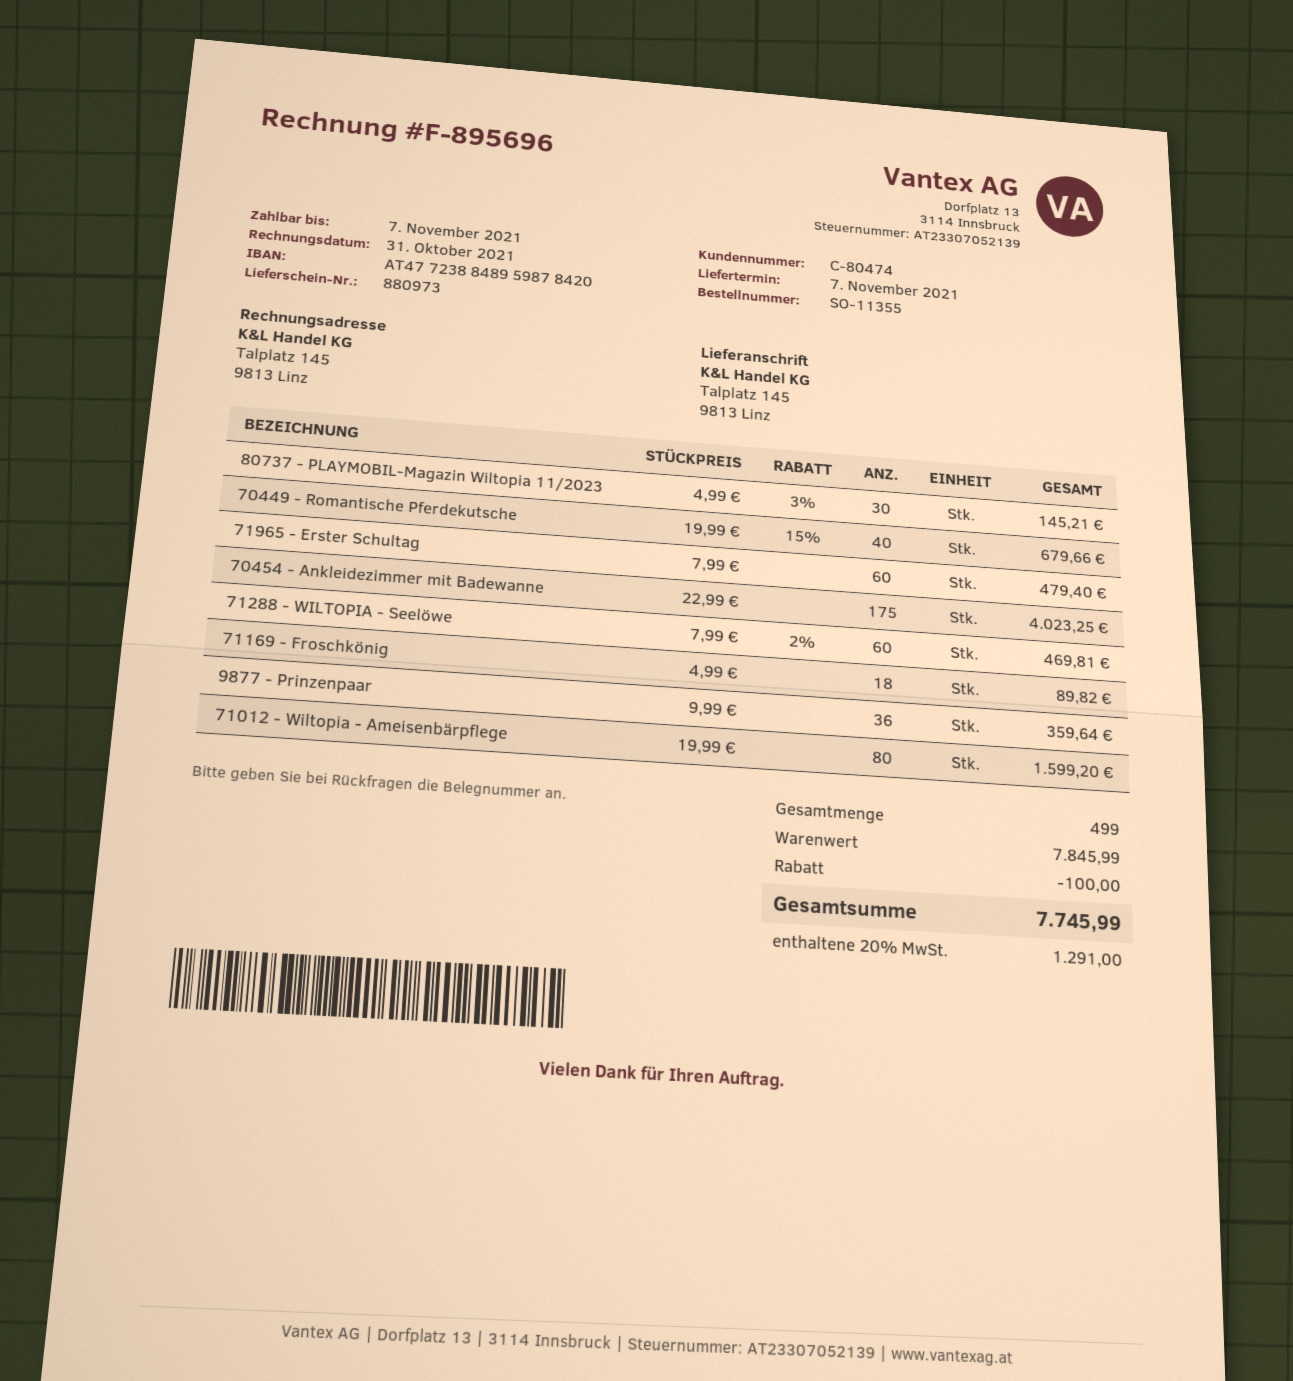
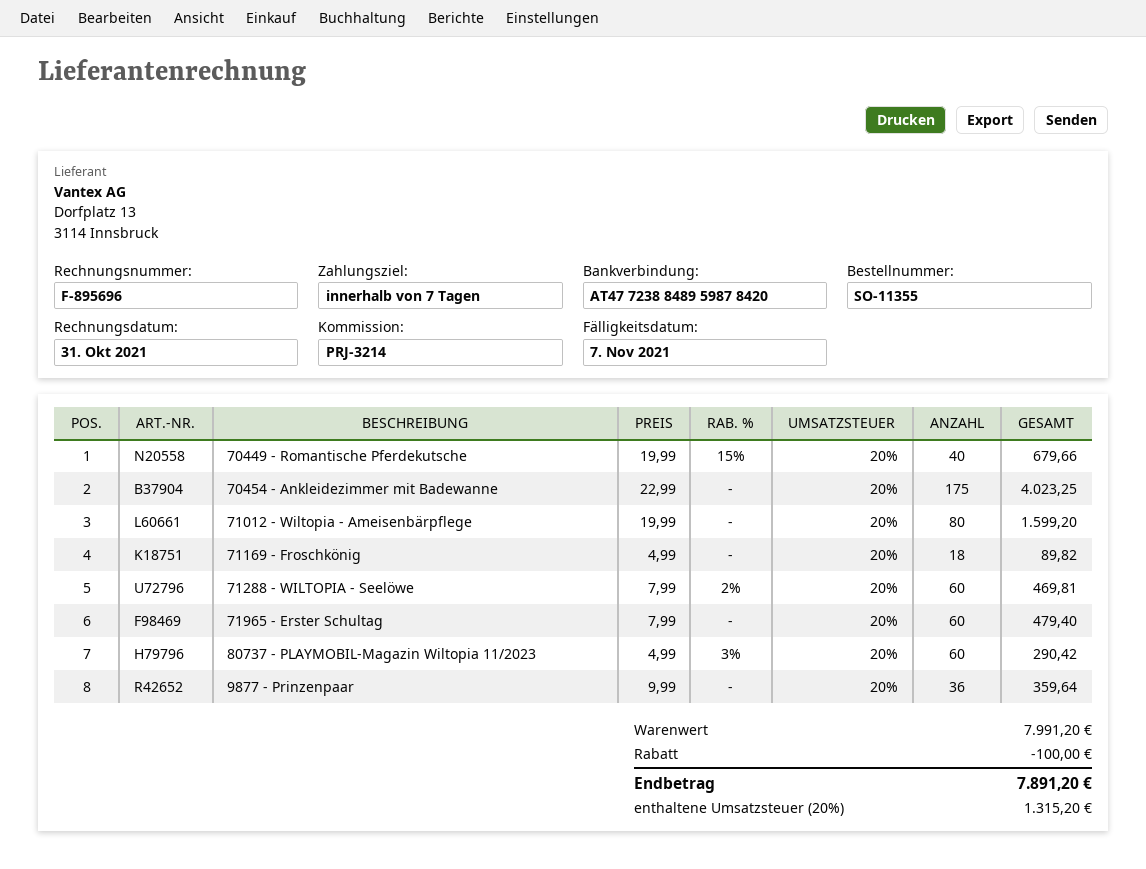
80737 - PLAYMOBIL-Magazin Wiltopia 11/2023: 30 x 4.99 - 3% = 145.21 -> 60 x 4.99 - 3% = 290.42
subtotal: 7845.99 -> 7991.20
tax: 20% = 1291.00 -> 20% = 1315.20
total: 7745.99 -> 7891.20

